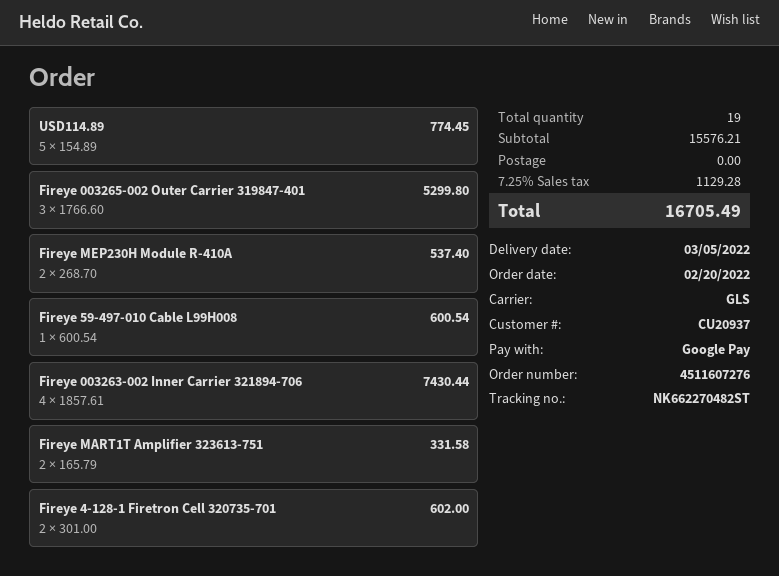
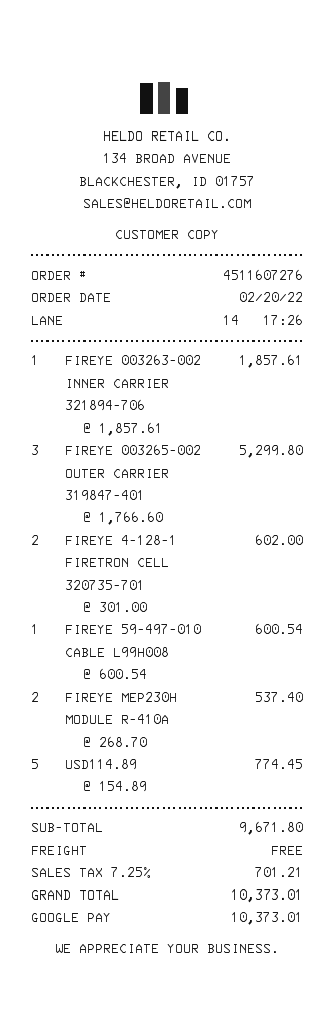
Fireye 003263-002 Inner Carrier 321894-706: 4 x 1857.61 = 7430.44 -> 1 x 1857.61 = 1857.61
Fireye MART1T Amplifier 323613-751: 2 x 165.79 = 331.58 -> none
subtotal: 15576.21 -> 9671.80
tax: 7.25% = 1129.28 -> 7.25% = 701.21
total: 16705.49 -> 10373.01

